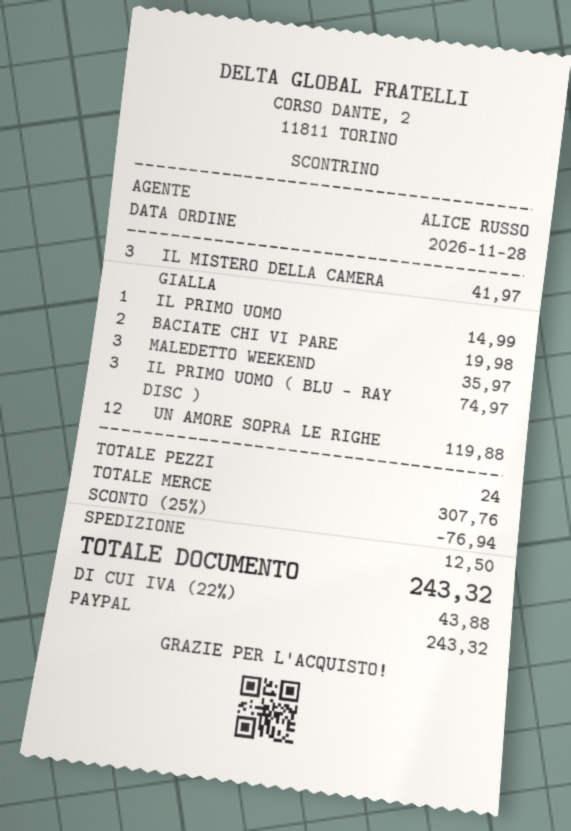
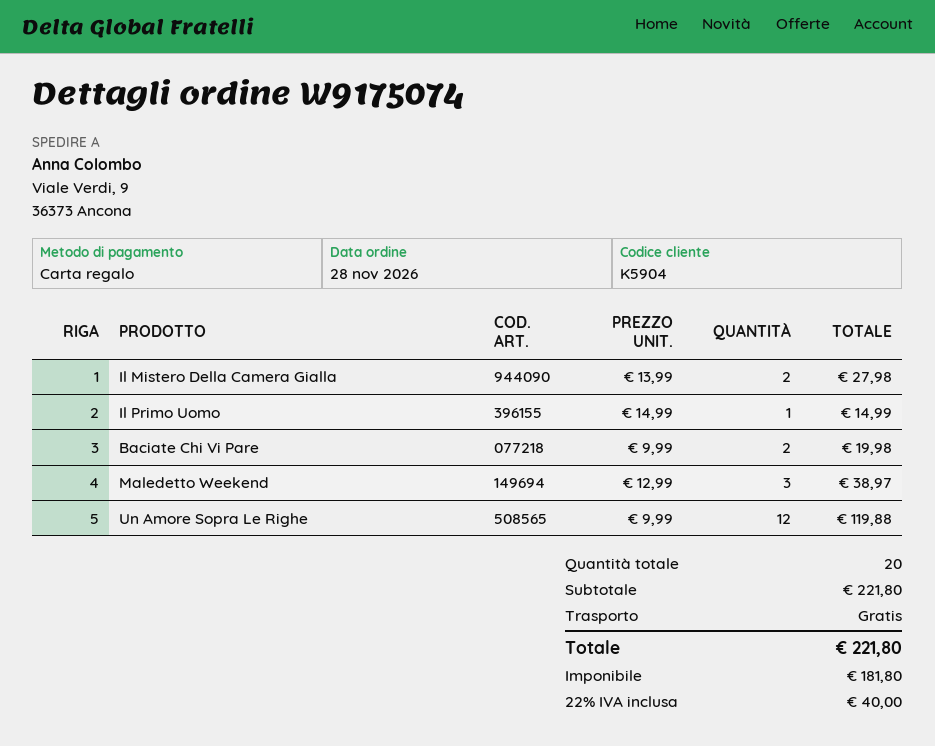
payment method: PayPal -> gift card
IL MISTERO DELLA CAMERA GIALLA: 3 for 41.97 -> 2 for 27.98
MALEDETTO WEEKEND: 3 for 35.97 -> 3 for 38.97
IL PRIMO UOMO ( BLU - RAY DISC ): 3 for 74.97 -> none
total quantity: 24 -> 20
subtotal: 307.76 -> 221.80
discount: 25% = 76.94 -> none
shipping: 12.50 -> 0.00
tax: 22% = 43.88 -> 22% = 40.00
total: 243.32 -> 221.80

